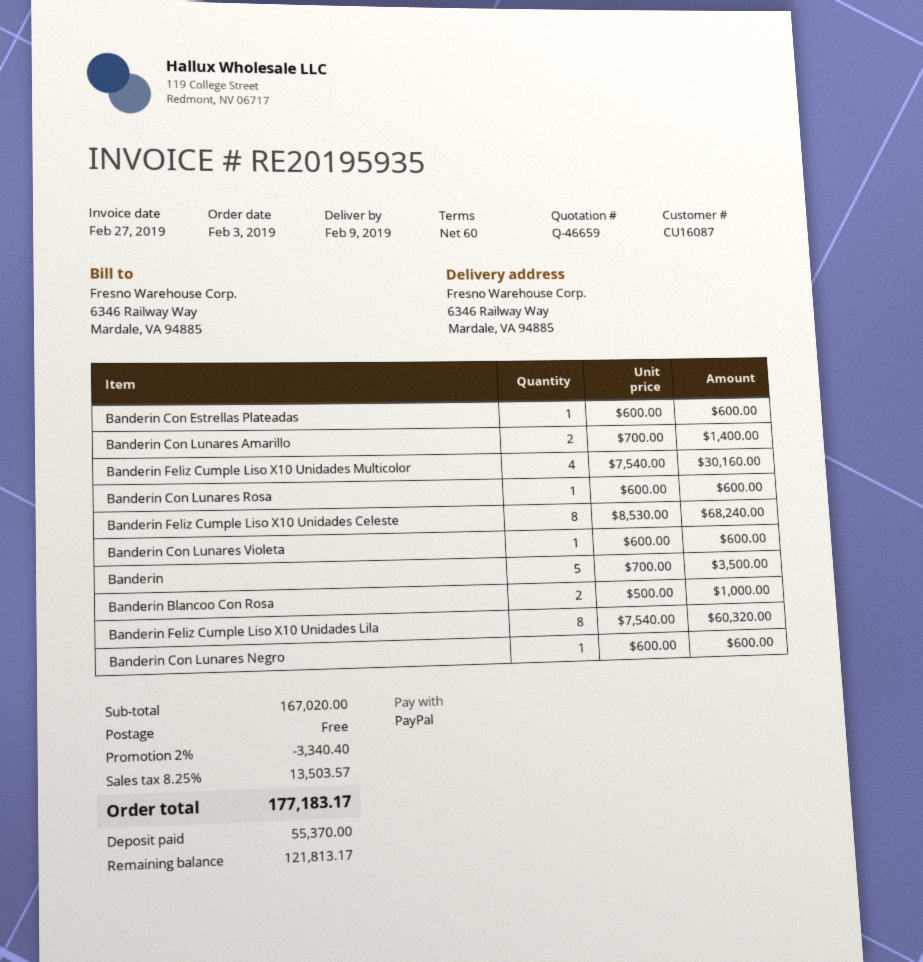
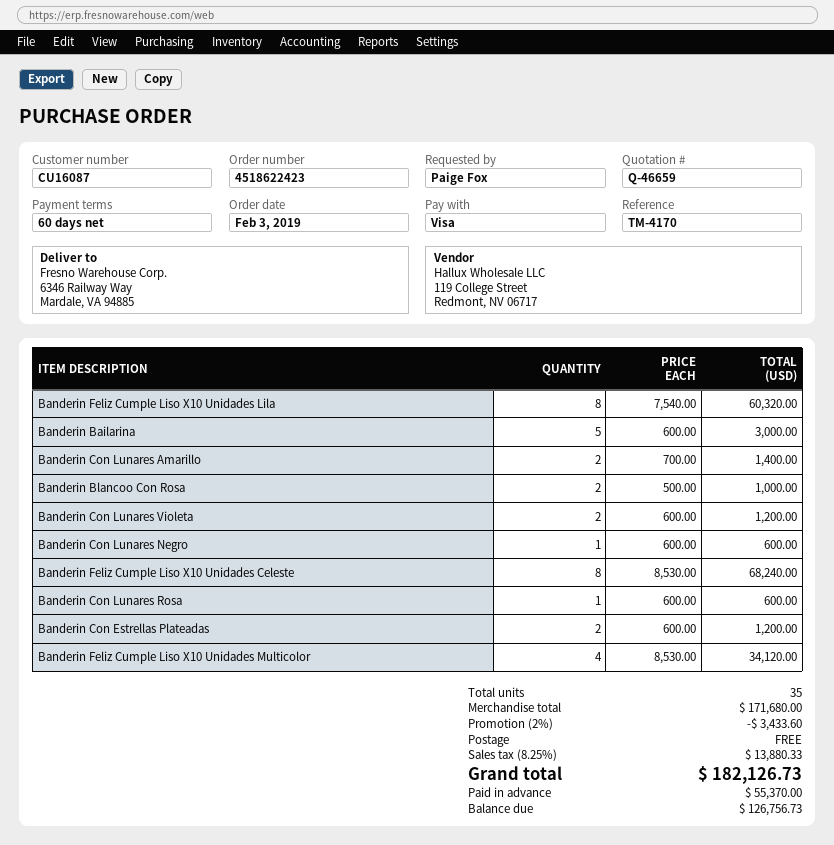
payment method: PayPal -> Visa
Banderin Con Estrellas Plateadas: 1 x 600.00 = 600.00 -> 2 x 600.00 = 1200.00
Banderin Feliz Cumple Liso X10 Unidades Multicolor: 4 x 7540.00 = 30160.00 -> 4 x 8530.00 = 34120.00
Banderin Con Lunares Violeta: 1 x 600.00 = 600.00 -> 2 x 600.00 = 1200.00
Banderin: 5 x 700.00 = 3500.00 -> none
Banderin Bailarina: none -> 5 x 600.00 = 3000.00
subtotal: 167020.00 -> 171680.00
discount: 2% = 3340.40 -> 2% = 3433.60
tax: 8.25% = 13503.57 -> 8.25% = 13880.33
total: 177183.17 -> 182126.73
balance: 121813.17 -> 126756.73

